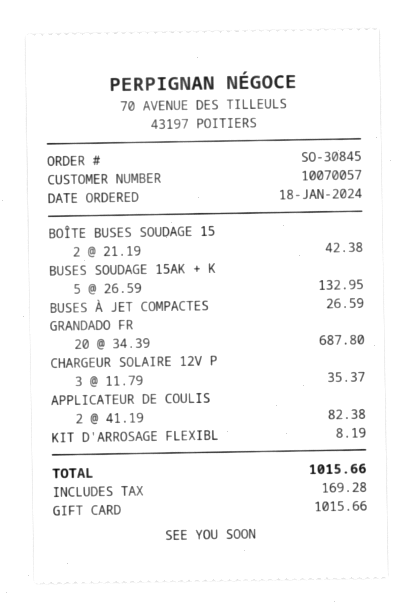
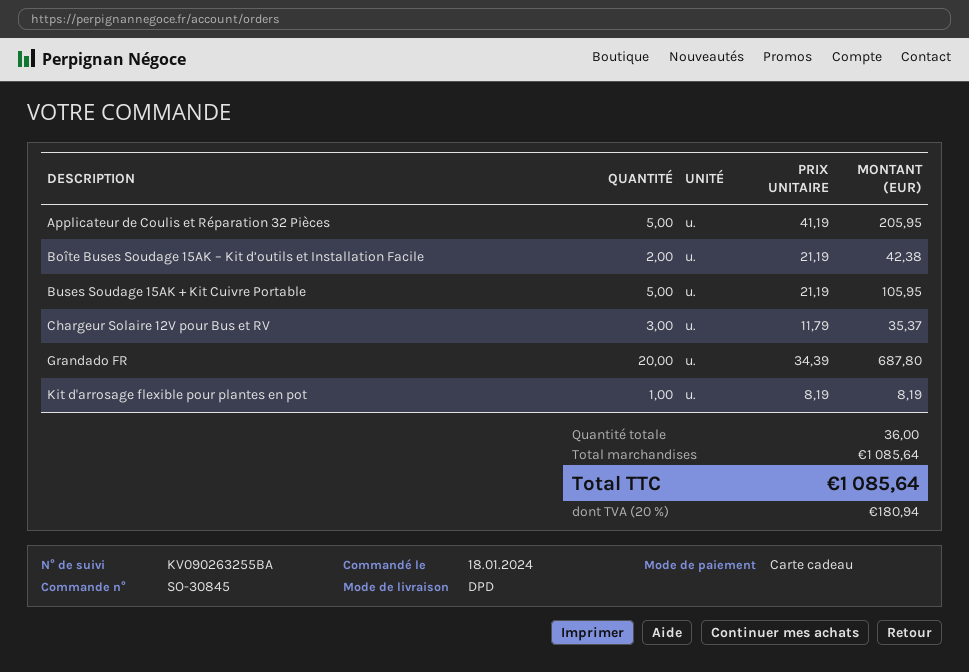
BUSES SOUDAGE 15AK + K: 5 x 26.59 = 132.95 -> 5 x 21.19 = 105.95
BUSES À JET COMPACTES: 1 x 26.59 = 26.59 -> none
APPLICATEUR DE COULIS: 2 x 41.19 = 82.38 -> 5 x 41.19 = 205.95
tax: 169.28 -> 180.94
total: 1015.66 -> 1085.64

